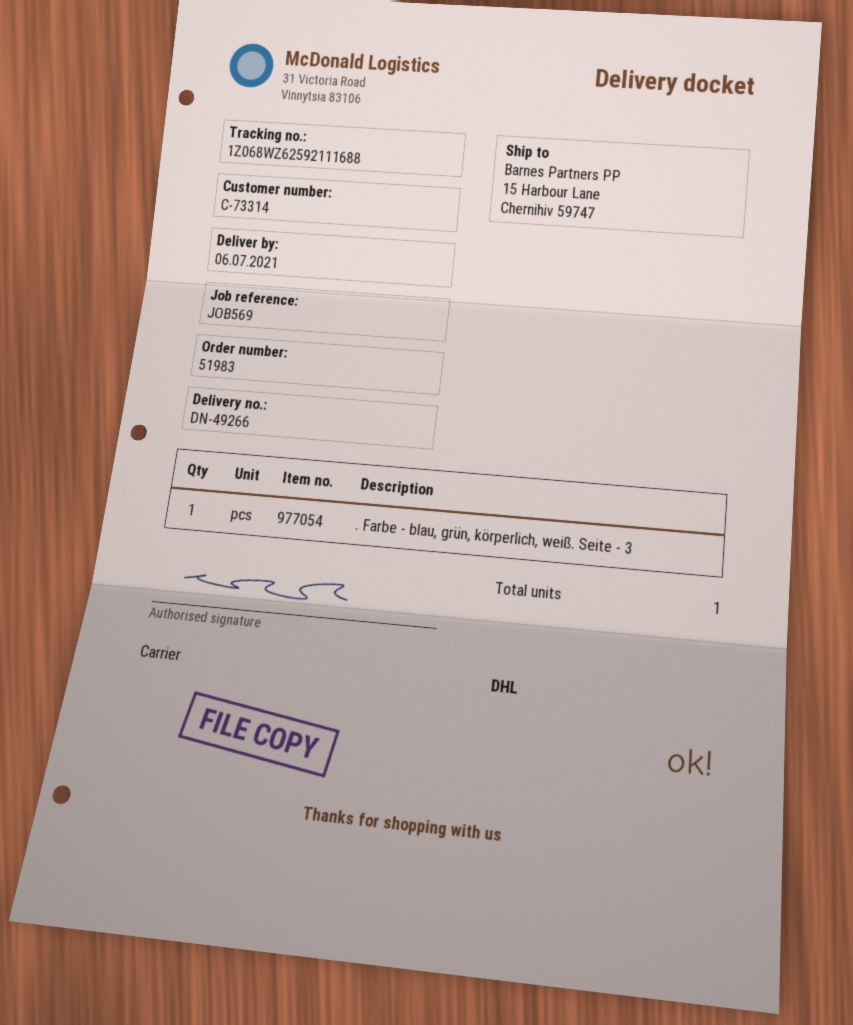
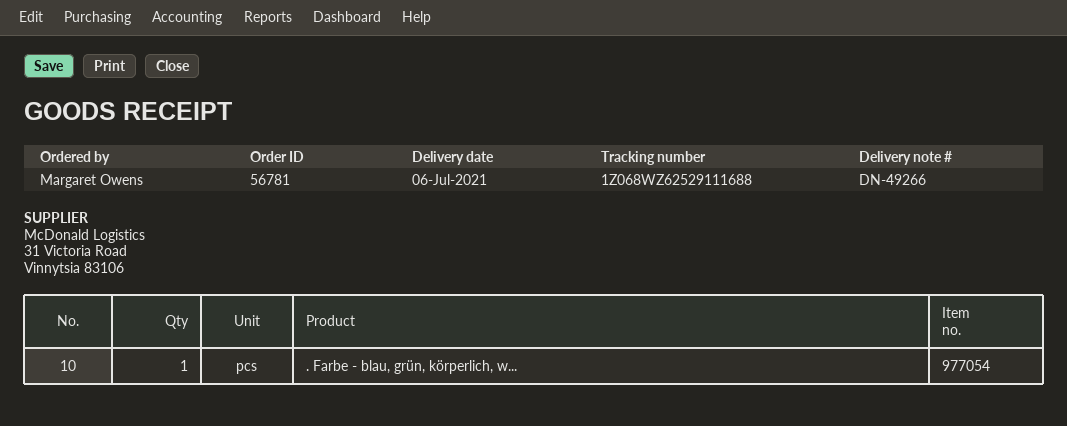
order number: 51983 -> 56781
tracking number: 1Z068WZ62592111688 -> 1Z068WZ62529111688

